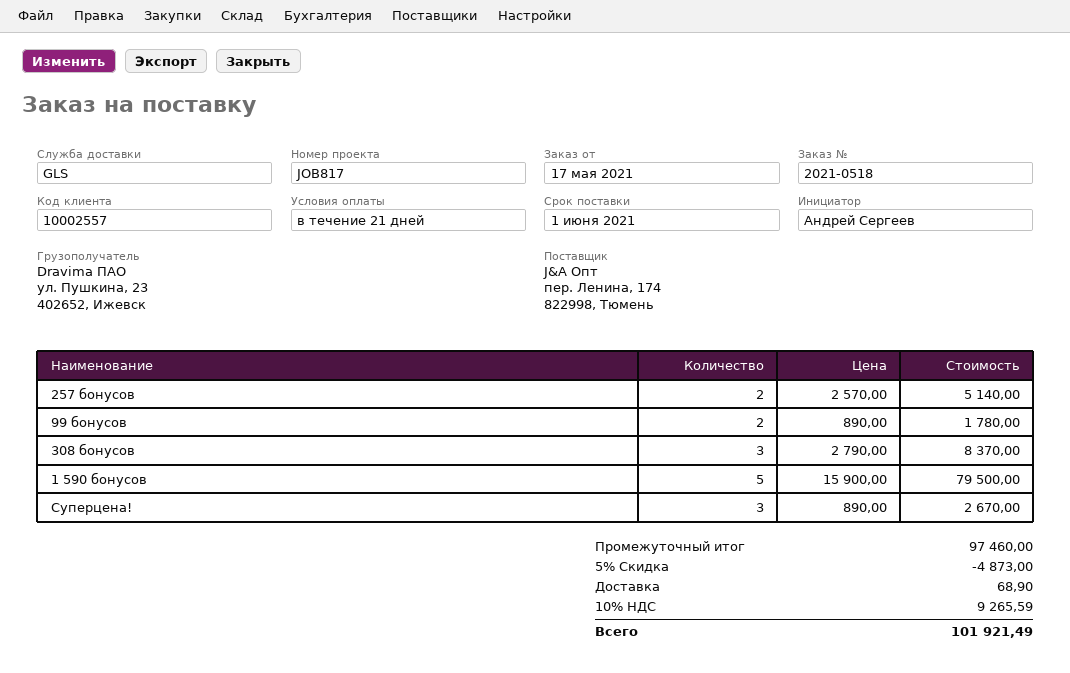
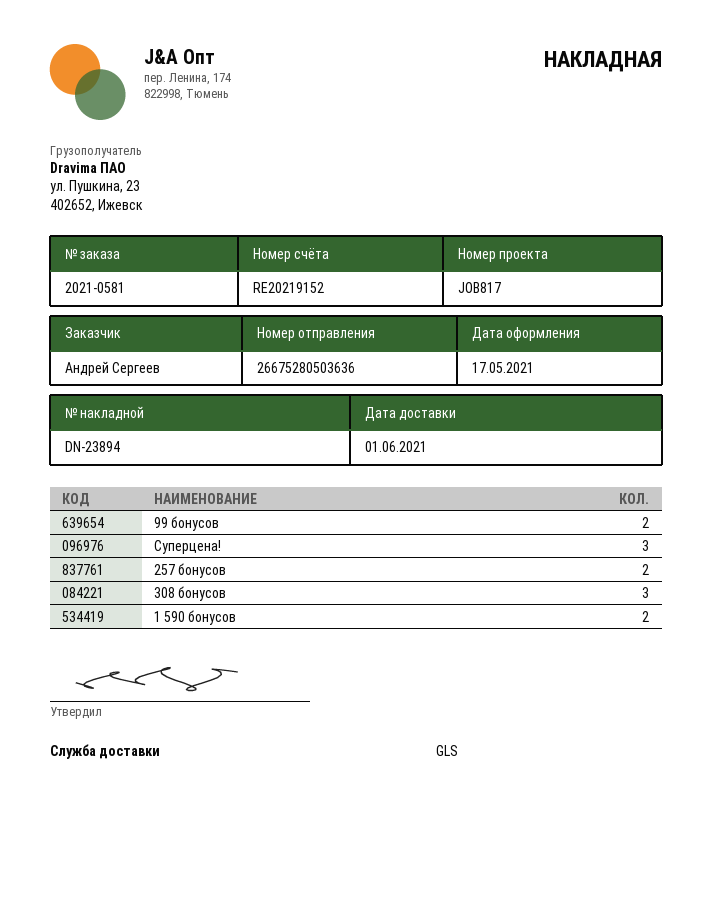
order number: 2021-0518 -> 2021-0581
1 590 бонусов: 5 -> 2

